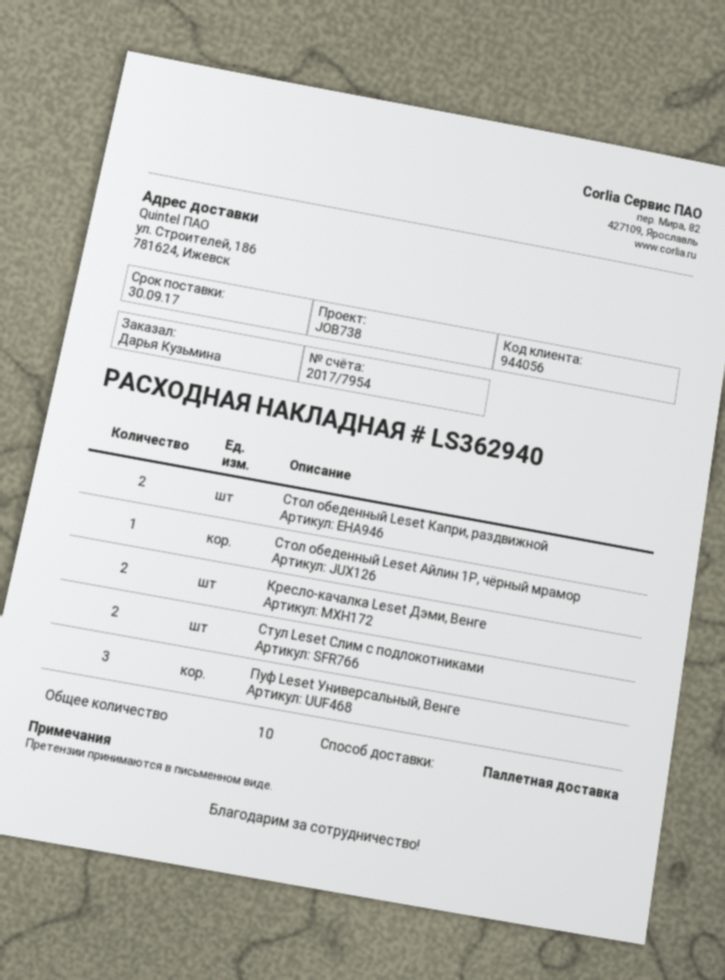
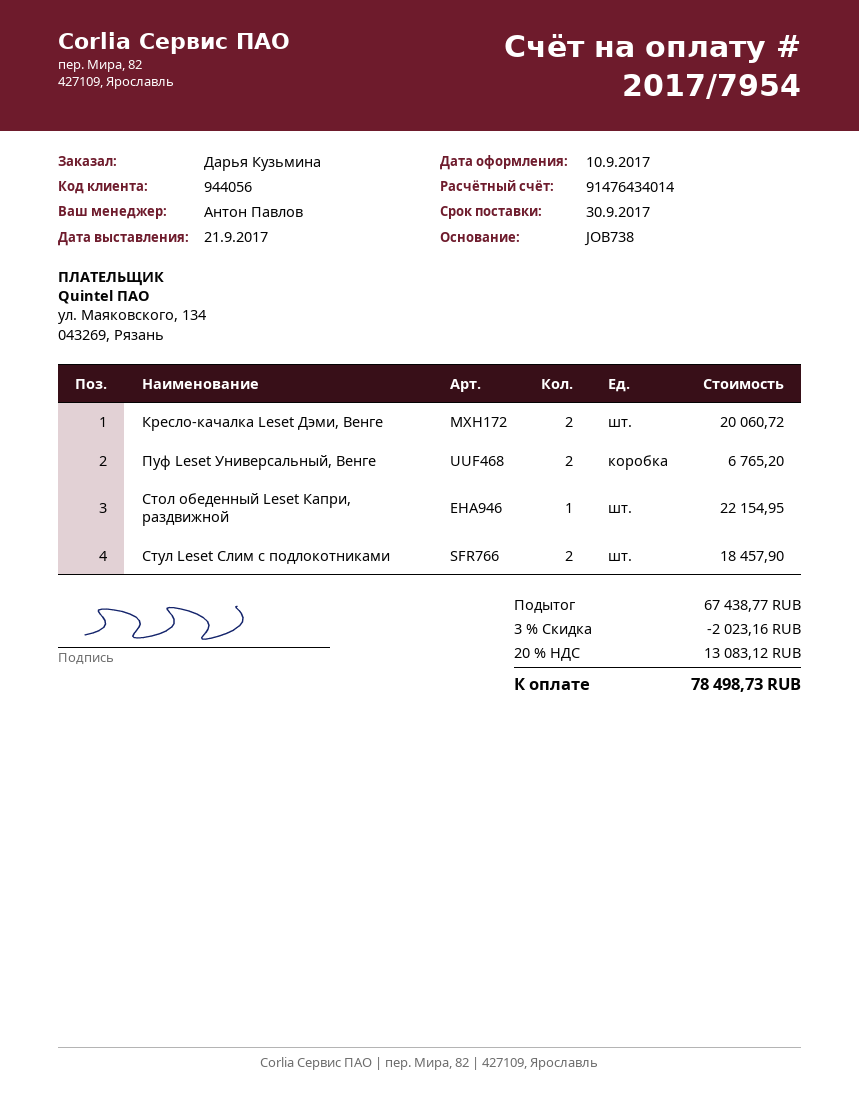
Стол обеденный Leset Капри, раздвижной: 2 -> 1
Стол обеденный Leset Айлин 1Р, чёрный мрамор: 1 -> none
Пуф Leset Универсальный, Венге: 3 -> 2

